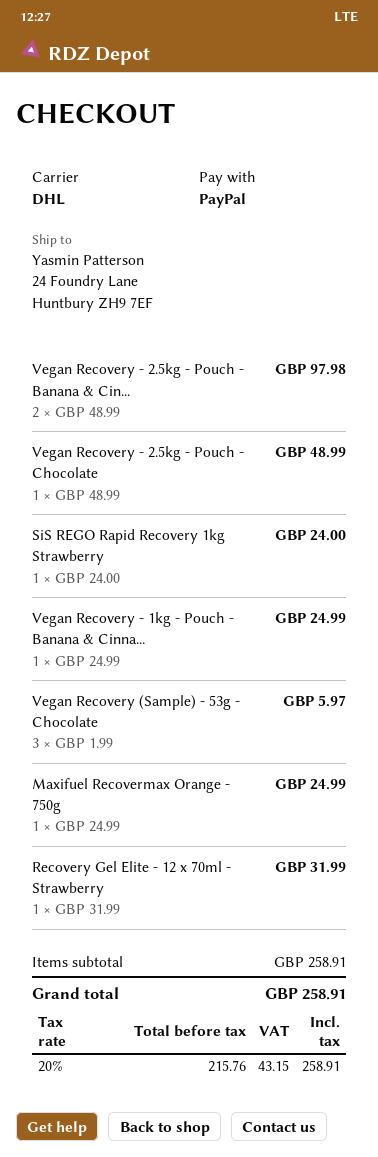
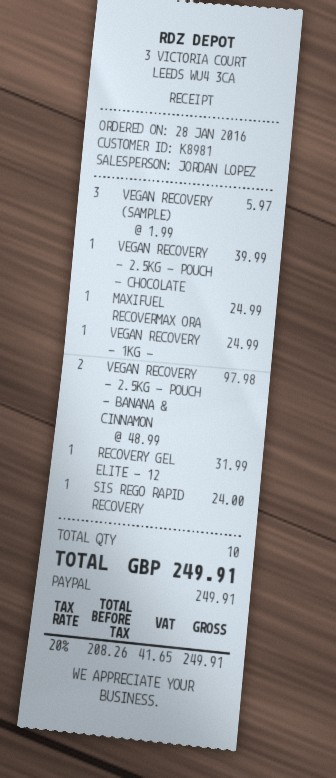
Vegan Recovery - 2.5kg - Pouch - Chocolate: 1 x 48.99 = 48.99 -> 1 x 39.99 = 39.99
net: 215.76 -> 208.26
tax: 20% = 43.15 -> 20% = 41.65
total: 258.91 -> 249.91

